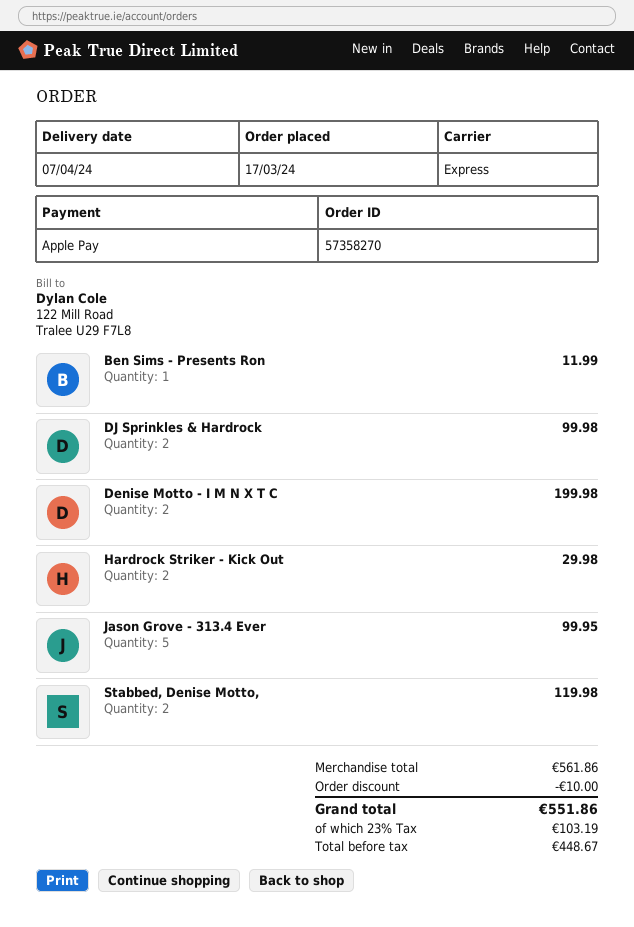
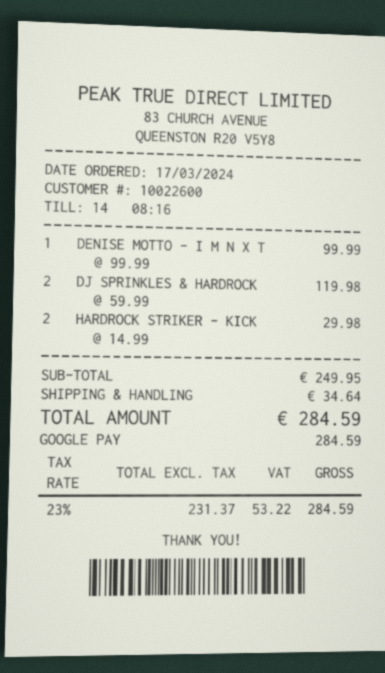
payment method: Apple Pay -> Google Pay
Ben Sims - Presents Ron: 1 for 11.99 -> none
DJ Sprinkles & Hardrock: 2 for 99.98 -> 2 for 119.98
Denise Motto - I M N X T C: 2 for 199.98 -> 1 for 99.99
Jason Grove - 313.4 Ever: 5 for 99.95 -> none
Stabbed, Denise Motto,: 2 for 119.98 -> none
subtotal: 561.86 -> 249.95
discount: 10.00 -> none
shipping: none -> 34.64
net: 448.67 -> 231.37
tax: 23% = 103.19 -> 23% = 53.22
total: 551.86 -> 284.59

